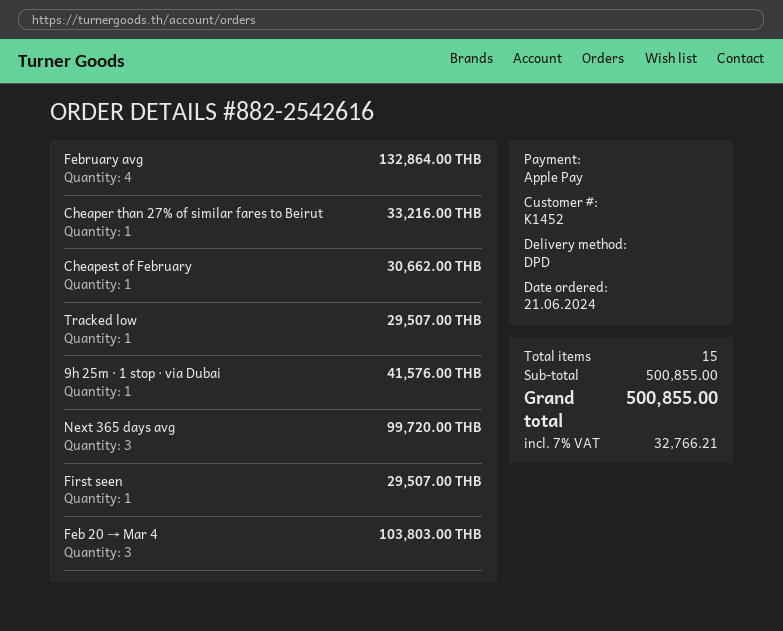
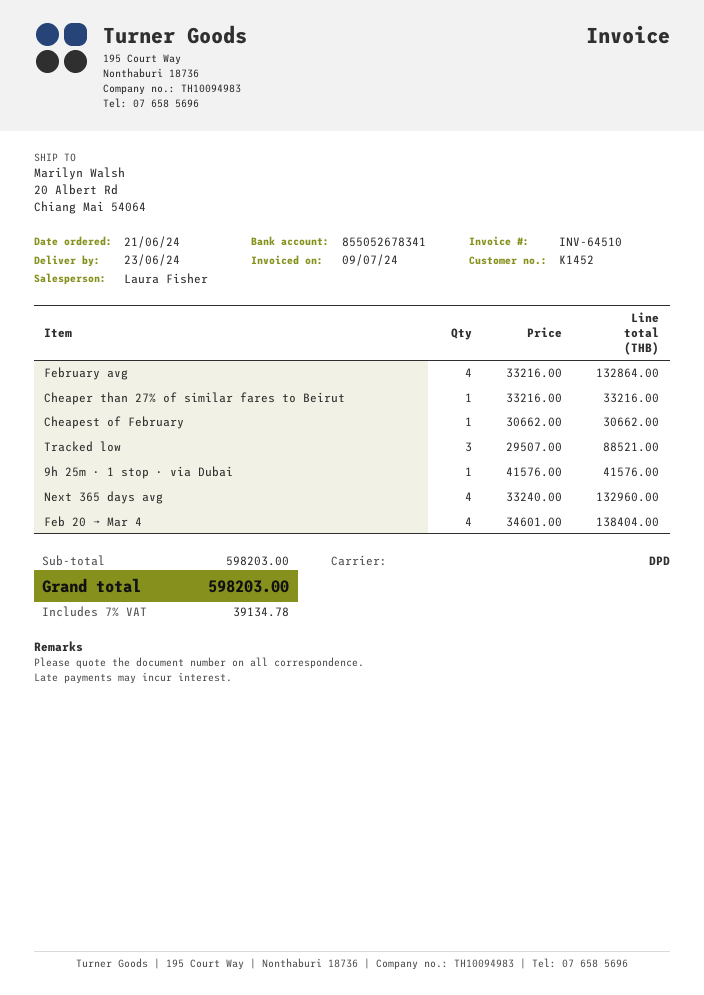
Tracked low: 1 for 29507.00 -> 3 for 88521.00
Next 365 days avg: 3 for 99720.00 -> 4 for 132960.00
First seen: 1 for 29507.00 -> none
Feb 20 → Mar 4: 3 for 103803.00 -> 4 for 138404.00
subtotal: 500855.00 -> 598203.00
tax: 7% = 32766.21 -> 7% = 39134.78
total: 500855.00 -> 598203.00

